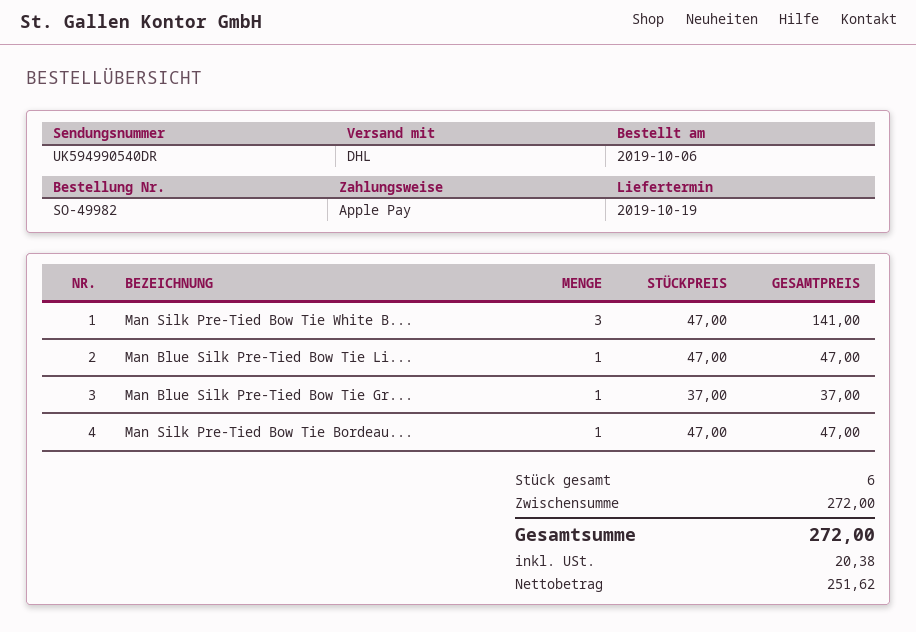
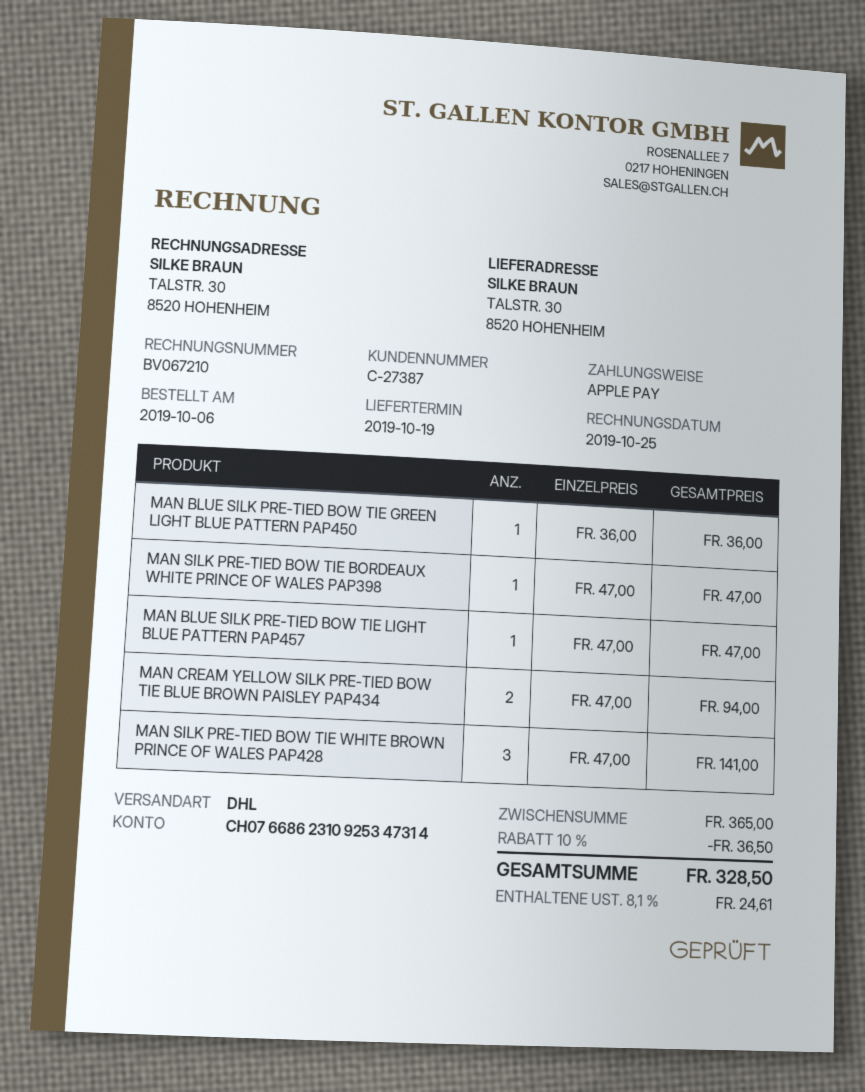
Man Blue Silk Pre-Tied Bow Tie Gr...: 1 x 37.00 = 37.00 -> 1 x 36.00 = 36.00
MAN CREAM YELLOW SILK PRE-TIED BOW TIE BLUE BROWN PAISLEY PAP434: none -> 2 x 47.00 = 94.00
subtotal: 272.00 -> 365.00
discount: none -> 10% = 36.50
tax: 20.38 -> 24.61
total: 272.00 -> 328.50

